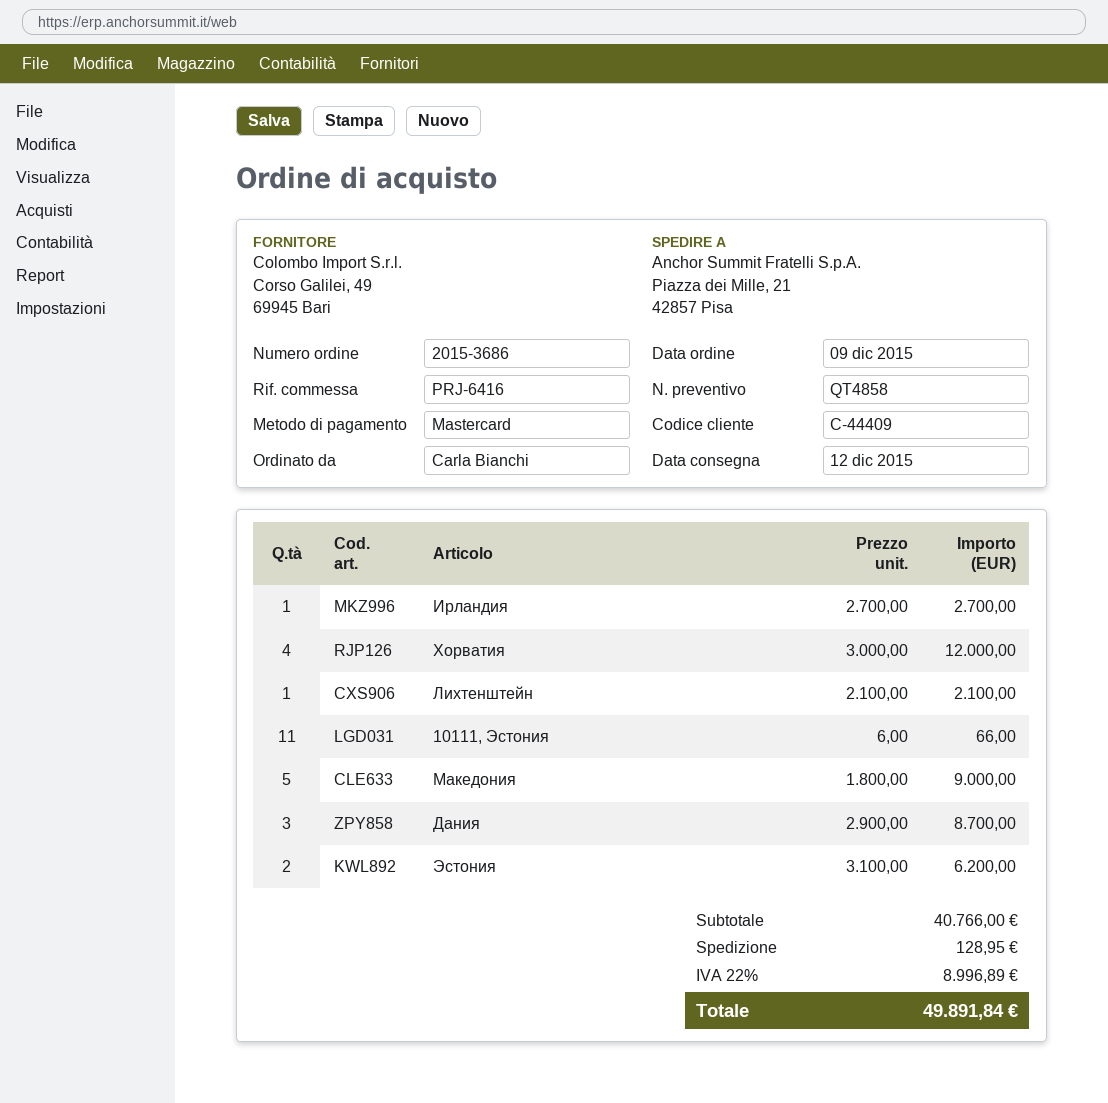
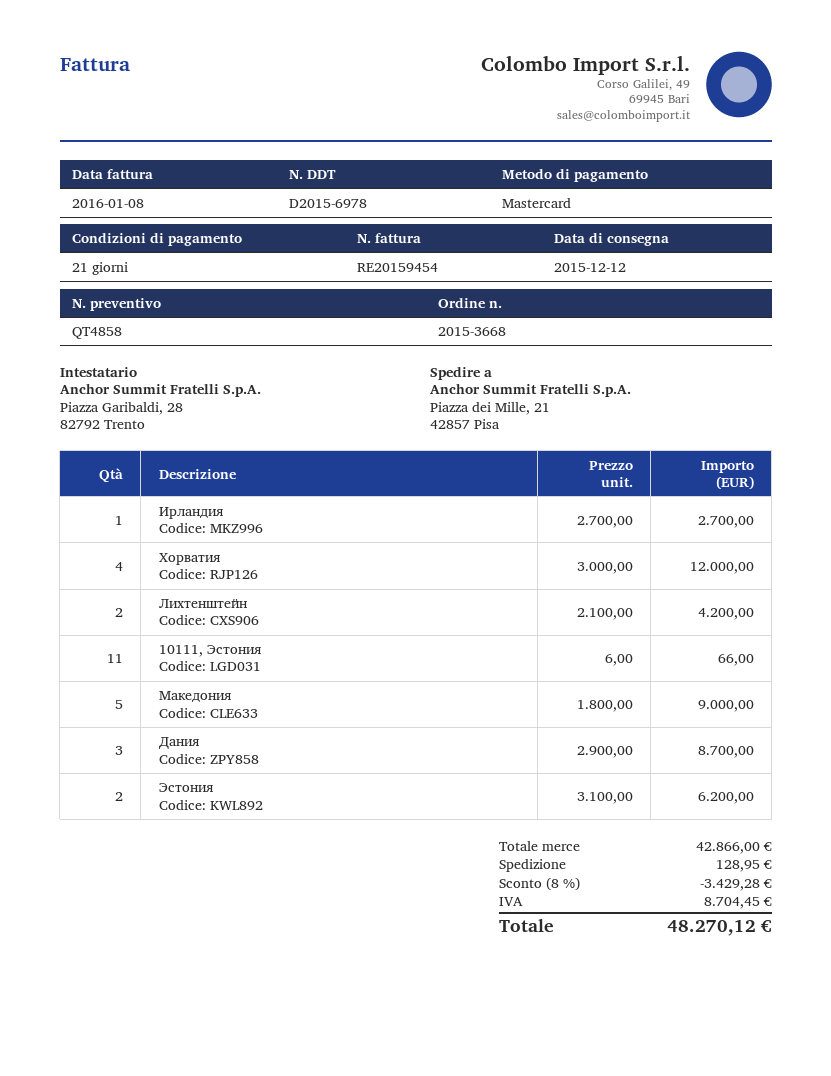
order number: 2015-3686 -> 2015-3668
Лихтенштейн: 1 x 2100.00 = 2100.00 -> 2 x 2100.00 = 4200.00
subtotal: 40766.00 -> 42866.00
discount: none -> 8% = 3429.28
tax: 8996.89 -> 8704.45
total: 49891.84 -> 48270.12

